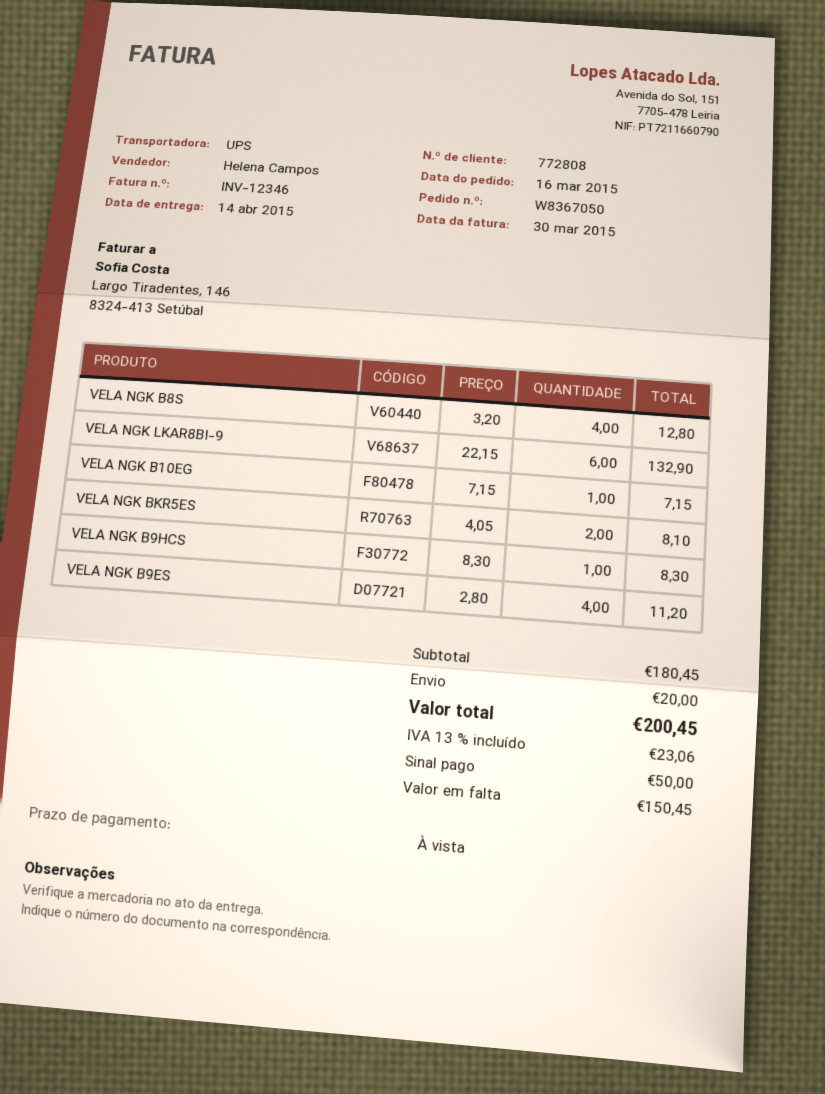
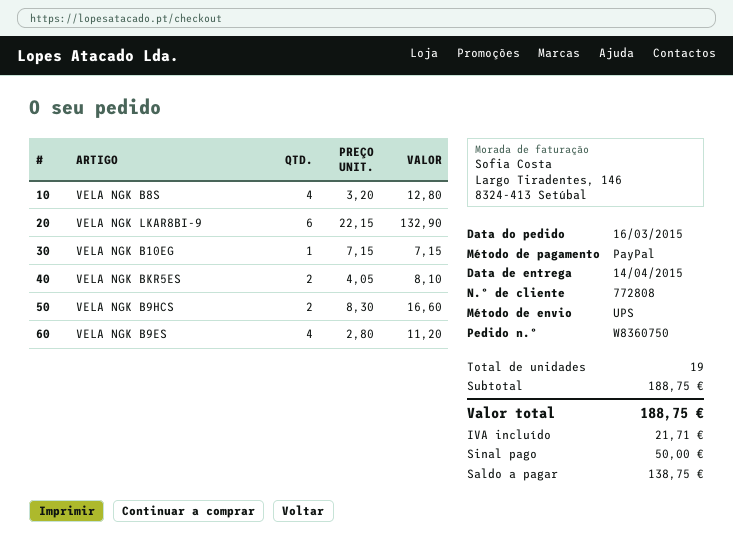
order number: W8367050 -> W8360750
VELA NGK B9HCS: 1 x 8.30 = 8.30 -> 2 x 8.30 = 16.60
subtotal: 180.45 -> 188.75
shipping: 20.00 -> none
tax: 23.06 -> 21.71
total: 200.45 -> 188.75
balance: 150.45 -> 138.75

